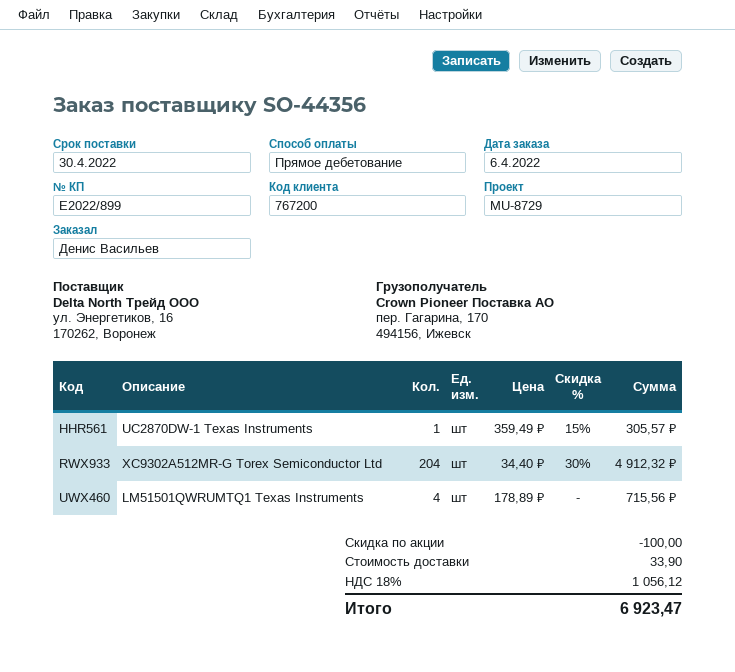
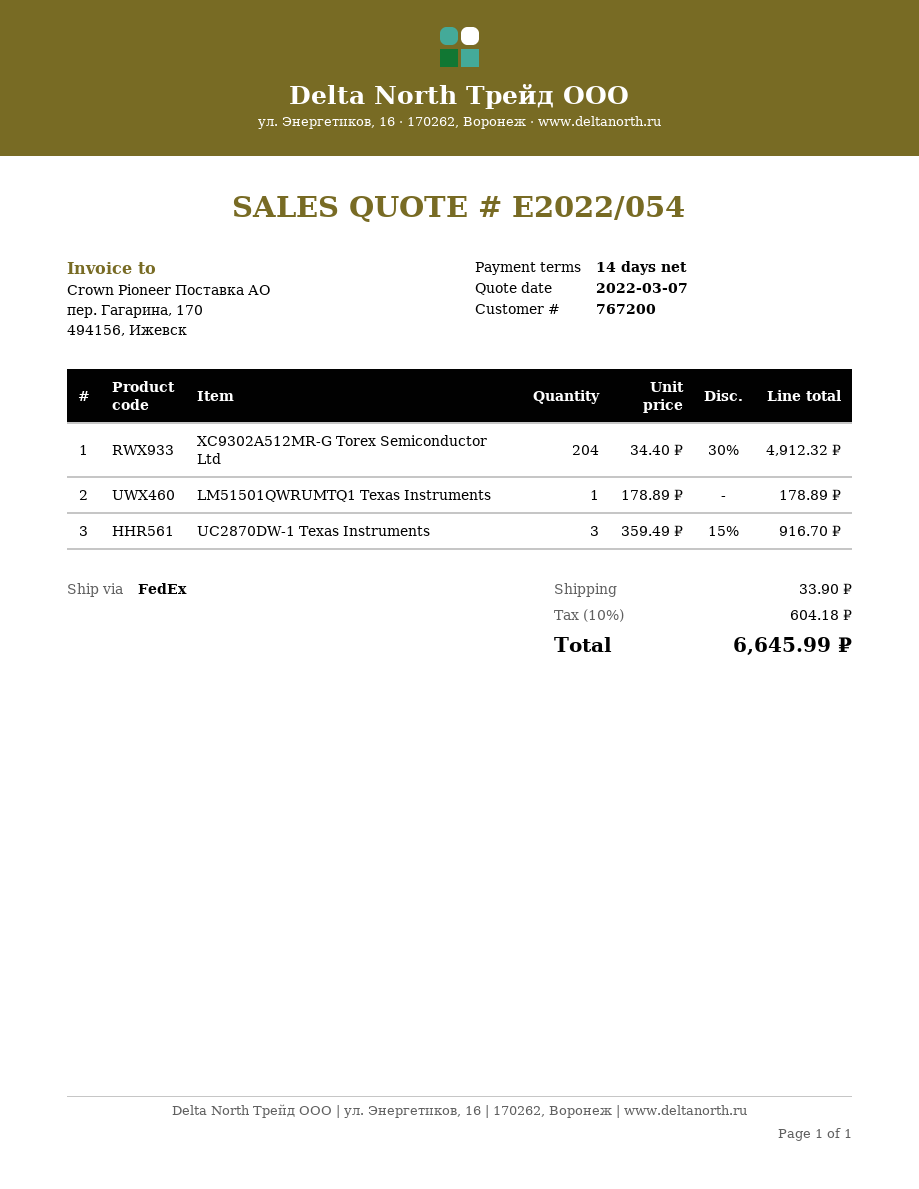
quote number: E2022/899 -> E2022/054
UC2870DW-1 Texas Instruments: 1 x 359.49 - 15% = 305.57 -> 3 x 359.49 - 15% = 916.70
LM51501QWRUMTQ1 Texas Instruments: 4 x 178.89 = 715.56 -> 1 x 178.89 = 178.89
discount: 100.00 -> none
tax: 18% = 1056.12 -> 10% = 604.18
total: 6923.47 -> 6645.99

